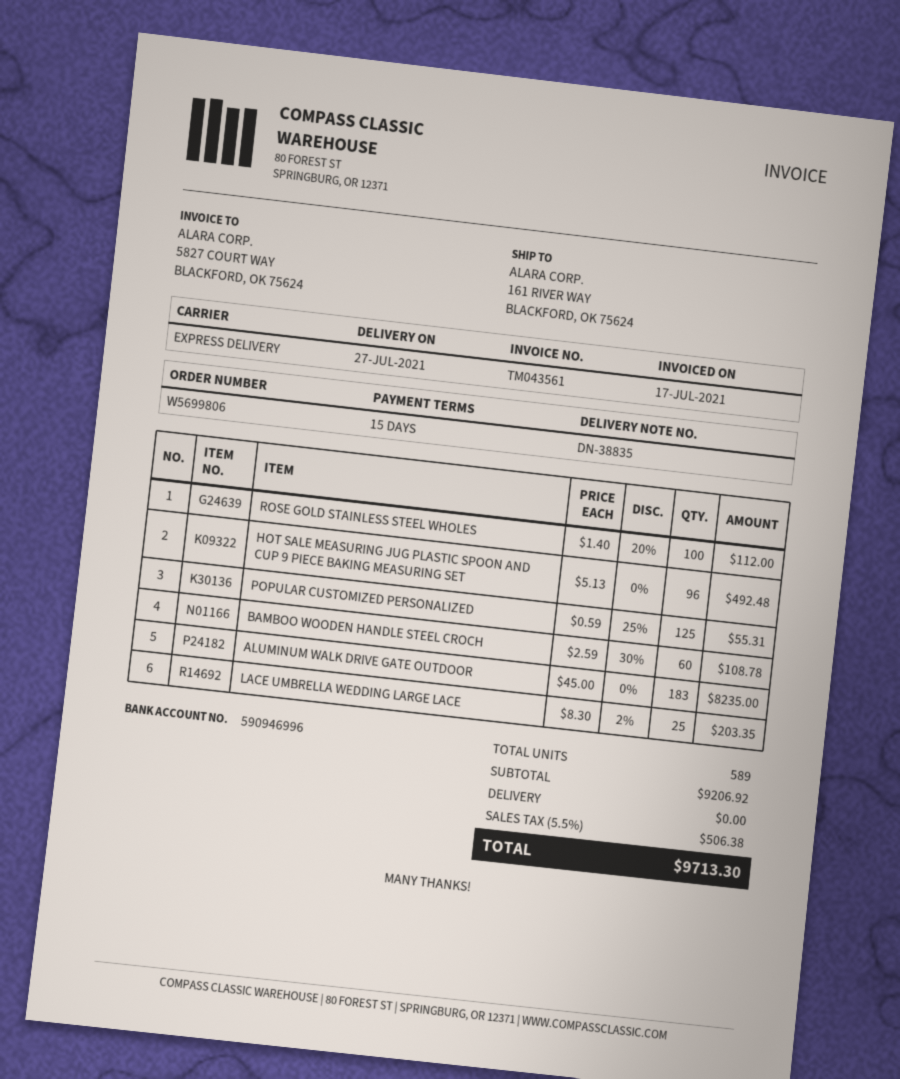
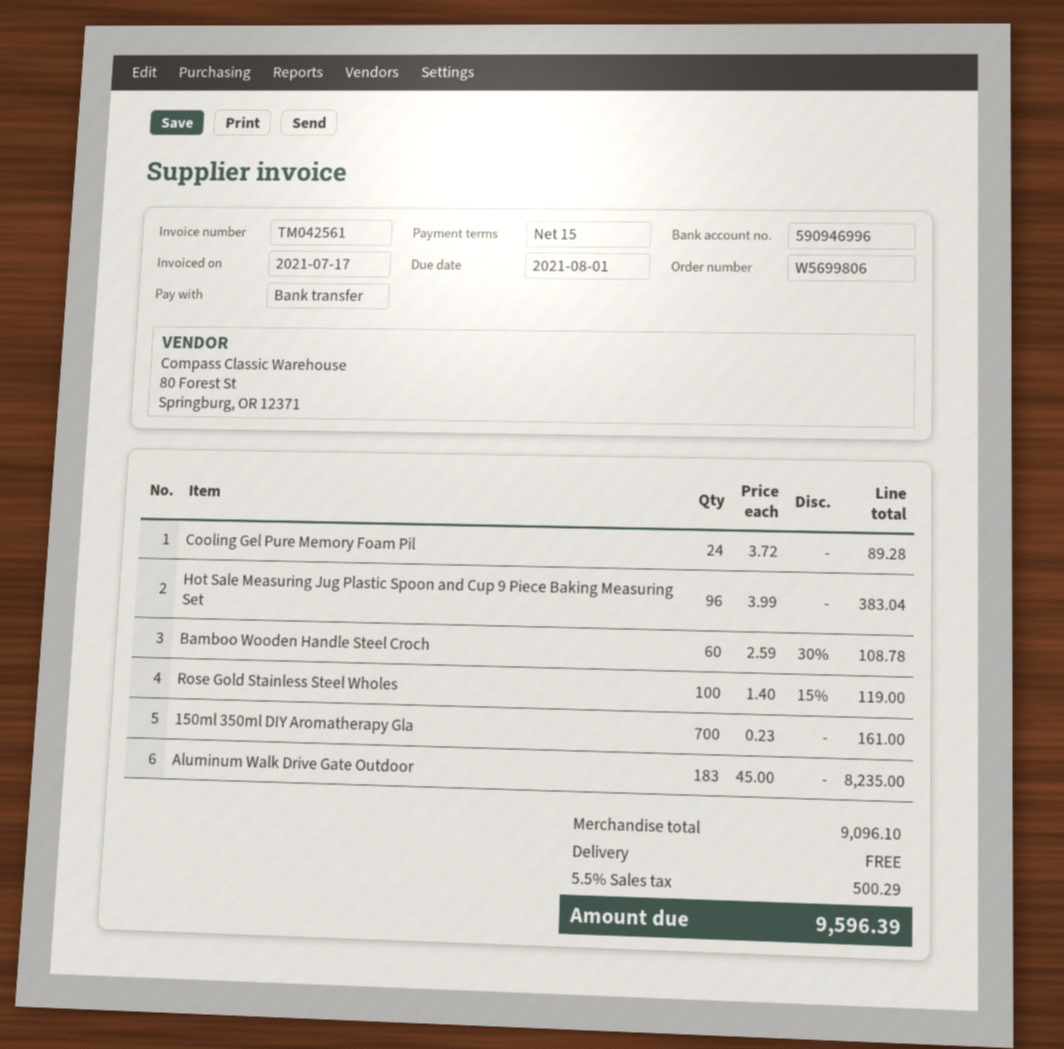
invoice number: TM043561 -> TM042561
ROSE GOLD STAINLESS STEEL WHOLES: 100 x 1.40 - 20% = 112.00 -> 100 x 1.40 - 15% = 119.00
HOT SALE MEASURING JUG PLASTIC SPOON AND CUP 9 PIECE BAKING MEASURING SET: 96 x 5.13 = 492.48 -> 96 x 3.99 = 383.04
POPULAR CUSTOMIZED PERSONALIZED: 125 x 0.59 - 25% = 55.31 -> none
LACE UMBRELLA WEDDING LARGE LACE: 25 x 8.30 - 2% = 203.35 -> none
Cooling Gel Pure Memory Foam Pil: none -> 24 x 3.72 = 89.28
150ml 350ml DIY Aromatherapy Gla: none -> 700 x 0.23 = 161.00
subtotal: 9206.92 -> 9096.10
tax: 5.5% = 506.38 -> 5.5% = 500.29
total: 9713.30 -> 9596.39

